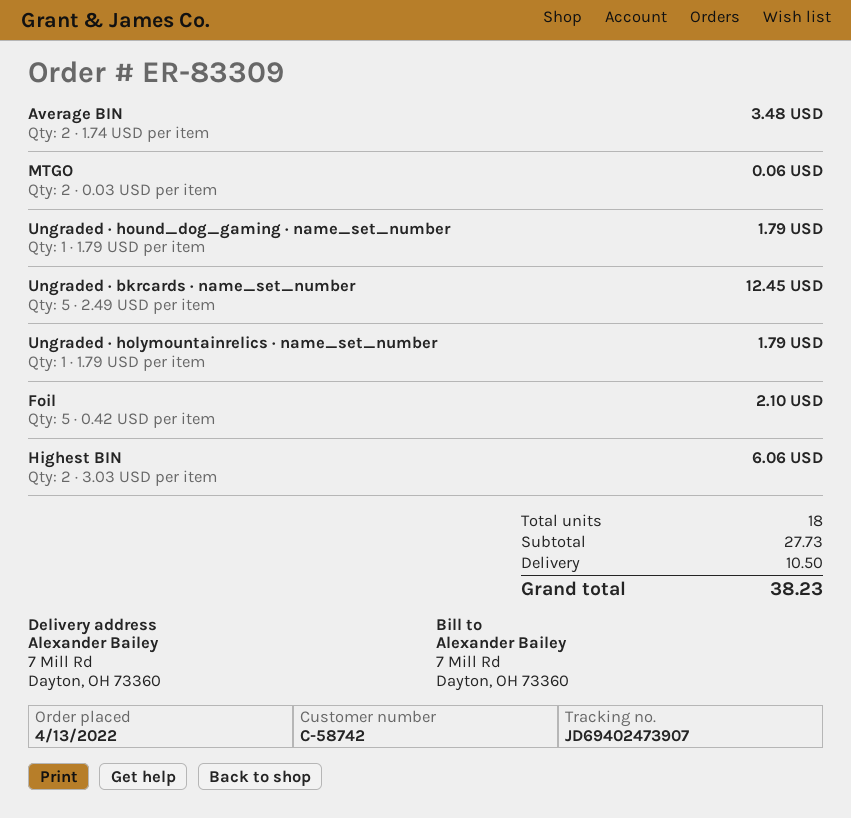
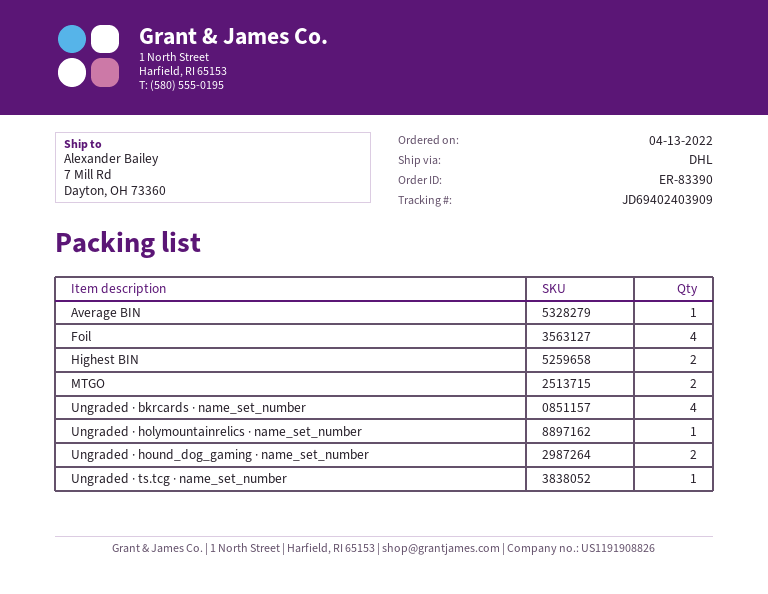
order number: ER-83309 -> ER-83390
tracking number: JD69402473907 -> JD69402403909
Average BIN: 2 -> 1
Ungraded · hound_dog_gaming · name_set_number: 1 -> 2
Ungraded · bkrcards · name_set_number: 5 -> 4
Foil: 5 -> 4
Ungraded · ts.tcg · name_set_number: none -> 1

